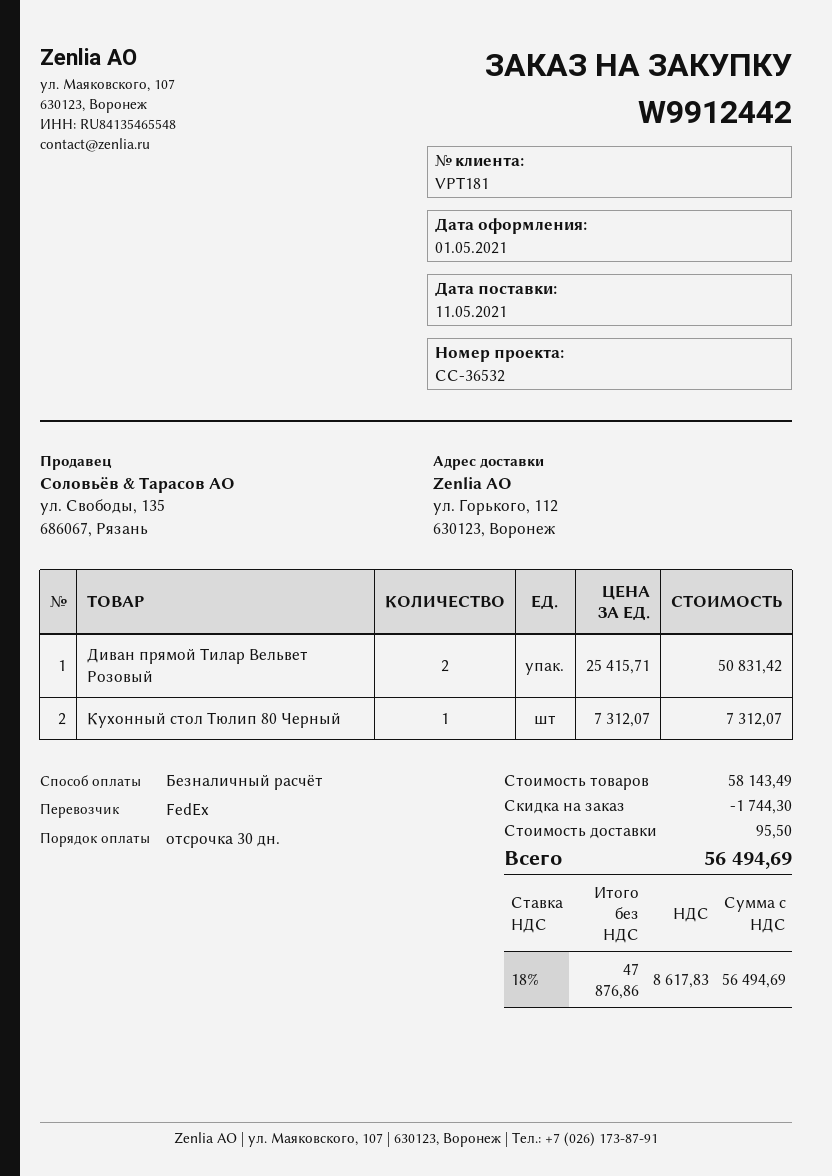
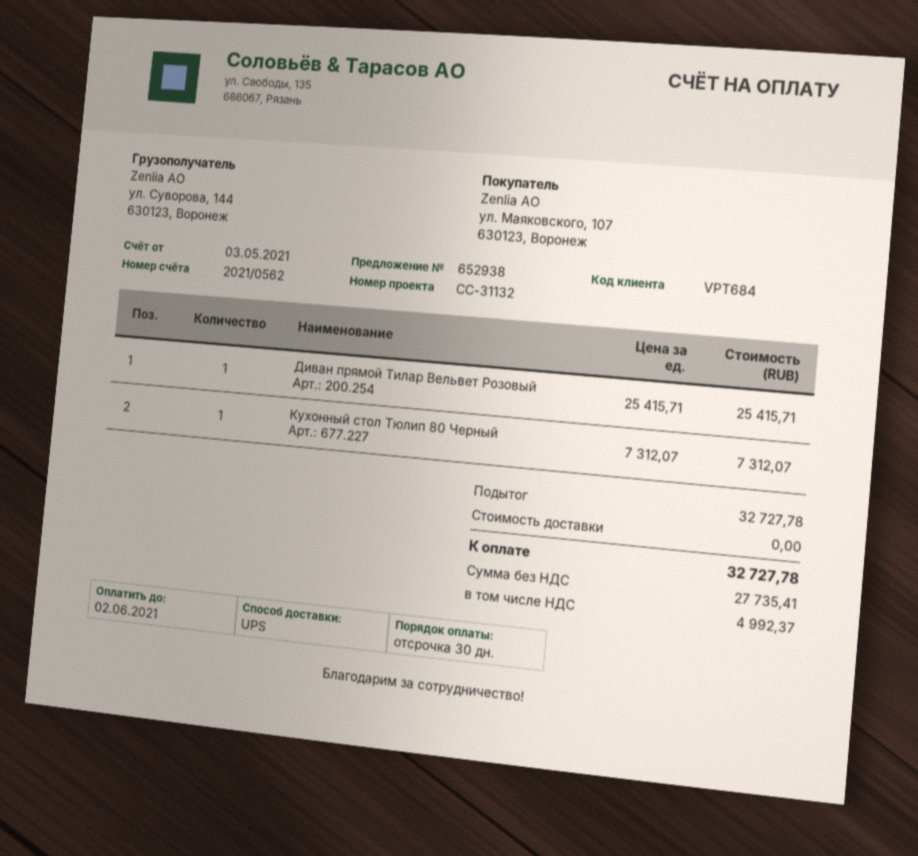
customer number: VPT181 -> VPT684
reference: CC-36532 -> CC-31132
shipping method: FedEx -> UPS
ship to: ул. Горького, 112, 630123, Воронеж -> ул. Суворова, 144, 630123, Воронеж
Диван прямой Тилар Вельвет Розовый: 2 x 25415.71 = 50831.42 -> 1 x 25415.71 = 25415.71
subtotal: 58143.49 -> 32727.78
discount: 1744.30 -> none
shipping: 95.50 -> 0.00
net: 47876.86 -> 27735.41
tax: 8617.83 -> 4992.37
total: 56494.69 -> 32727.78

